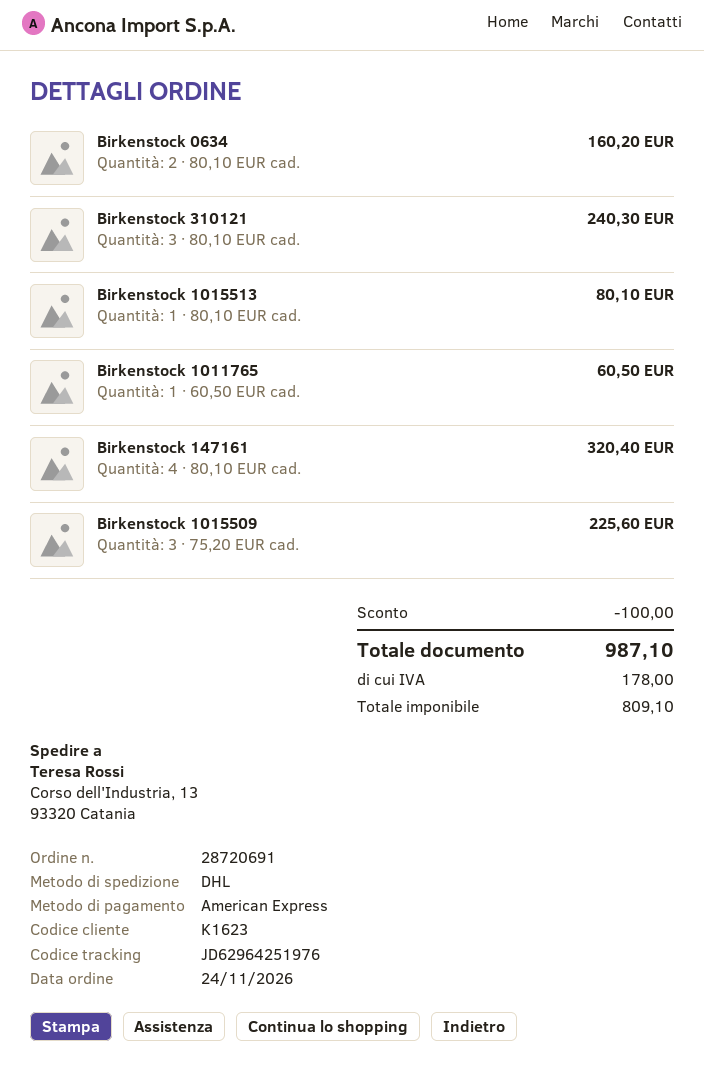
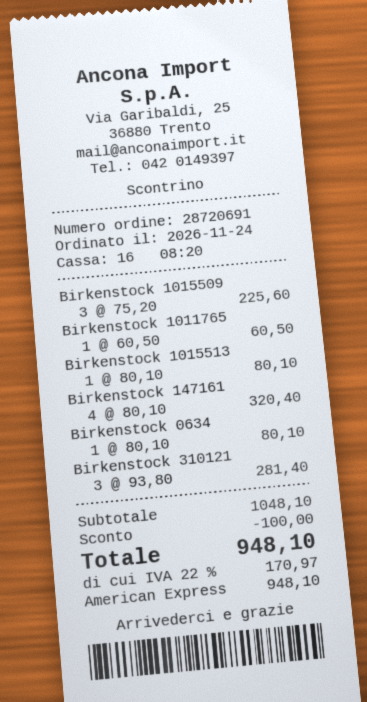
Birkenstock 0634: 2 x 80.10 = 160.20 -> 1 x 80.10 = 80.10
Birkenstock 310121: 3 x 80.10 = 240.30 -> 3 x 93.80 = 281.40
tax: 178.00 -> 170.97
total: 987.10 -> 948.10

